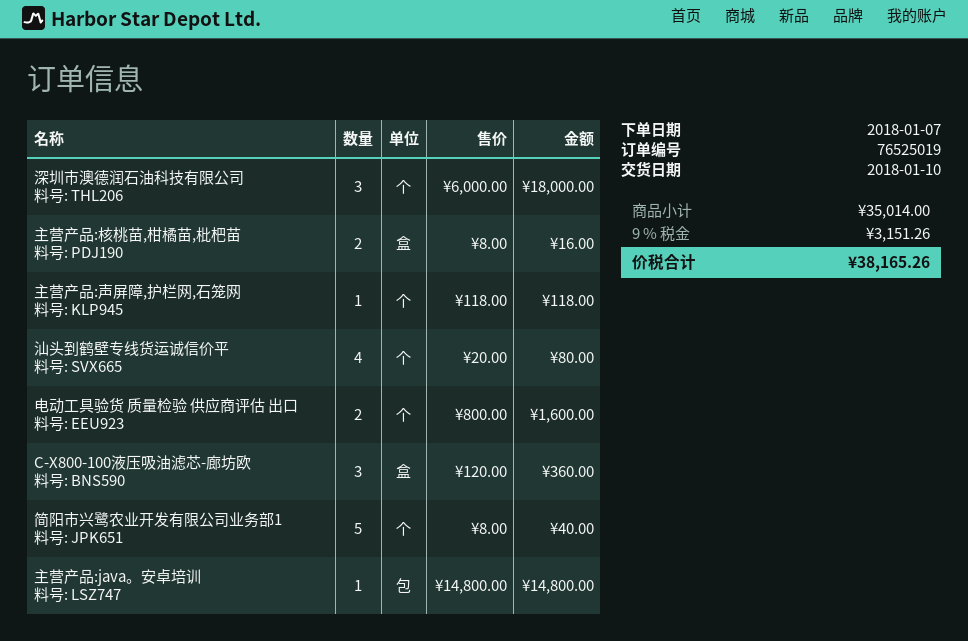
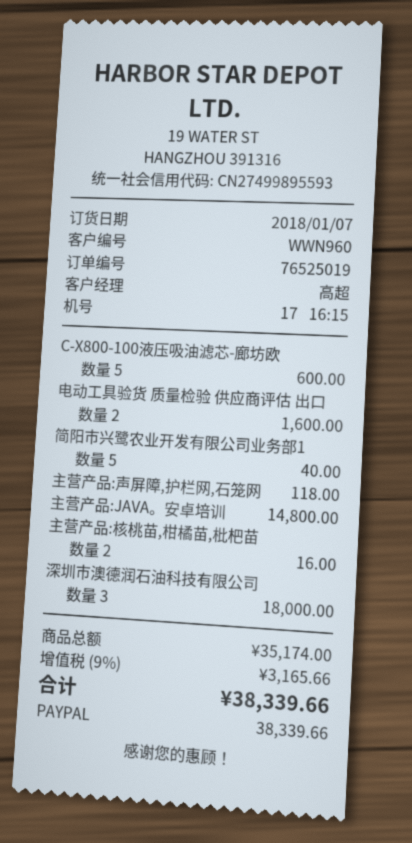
汕头到鹤壁专线货运诚信价平: 4 for 80.00 -> none
C-X800-100液压吸油滤芯-廊坊欧: 3 for 360.00 -> 5 for 600.00
subtotal: 35014.00 -> 35174.00
tax: 9% = 3151.26 -> 9% = 3165.66
total: 38165.26 -> 38339.66

